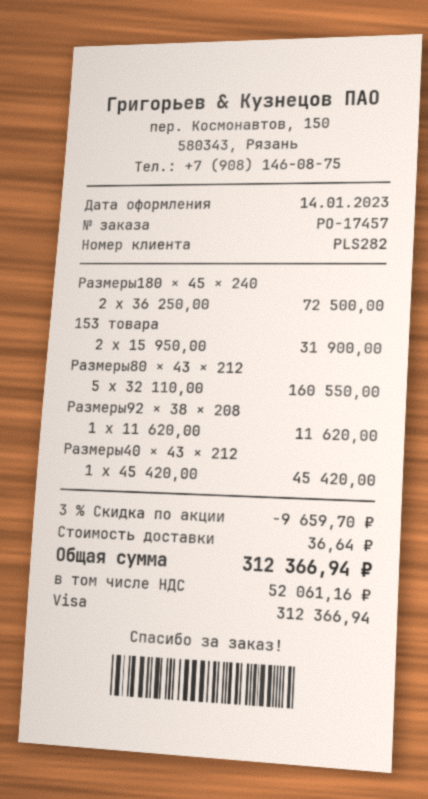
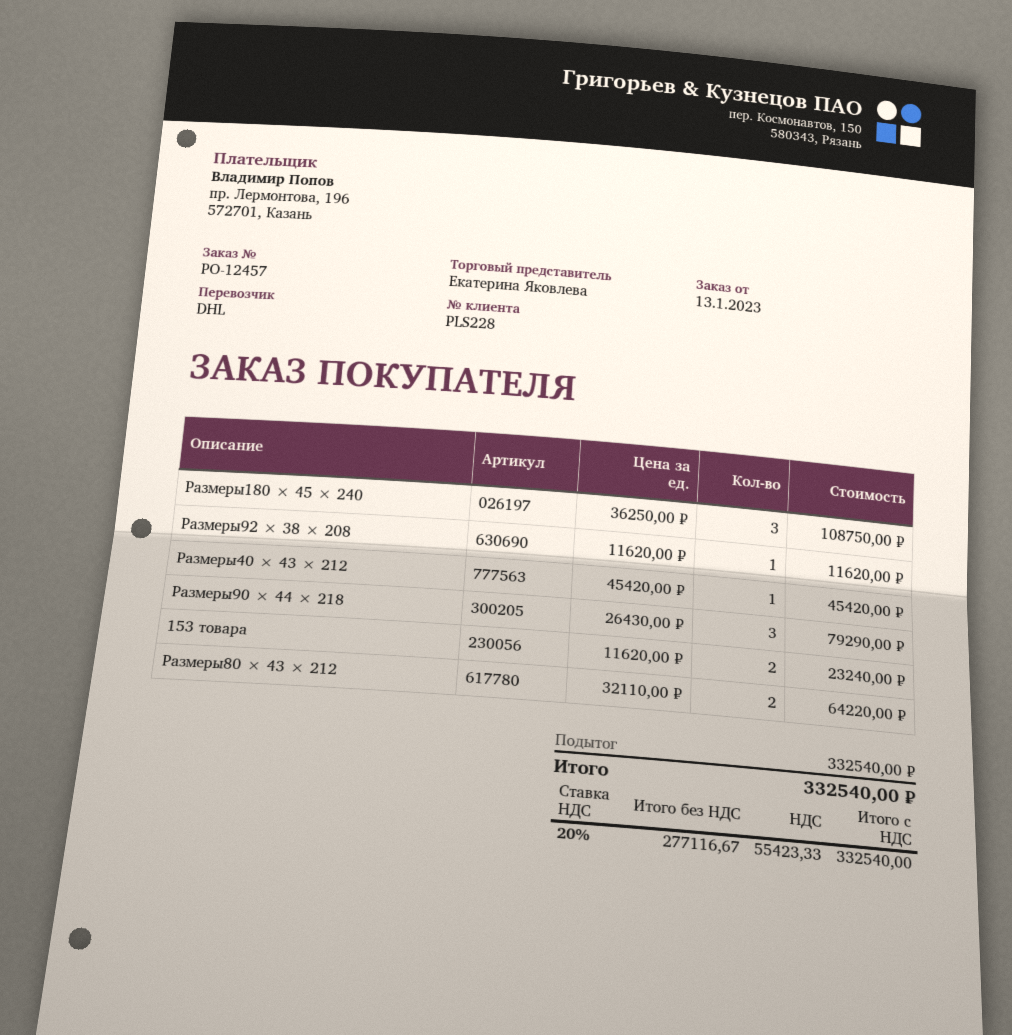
order number: PO-17457 -> PO-12457
order date: 2023-01-14 -> 2023-01-13
customer number: PLS282 -> PLS228
Размеры180 × 45 × 240: 2 x 36250.00 = 72500.00 -> 3 x 36250.00 = 108750.00
153 товара: 2 x 15950.00 = 31900.00 -> 2 x 11620.00 = 23240.00
Размеры80 × 43 × 212: 5 x 32110.00 = 160550.00 -> 2 x 32110.00 = 64220.00
Размеры90 × 44 × 218: none -> 3 x 26430.00 = 79290.00
discount: 3% = 9659.70 -> none
shipping: 36.64 -> none
tax: 52061.16 -> 55423.33
total: 312366.94 -> 332540.00

